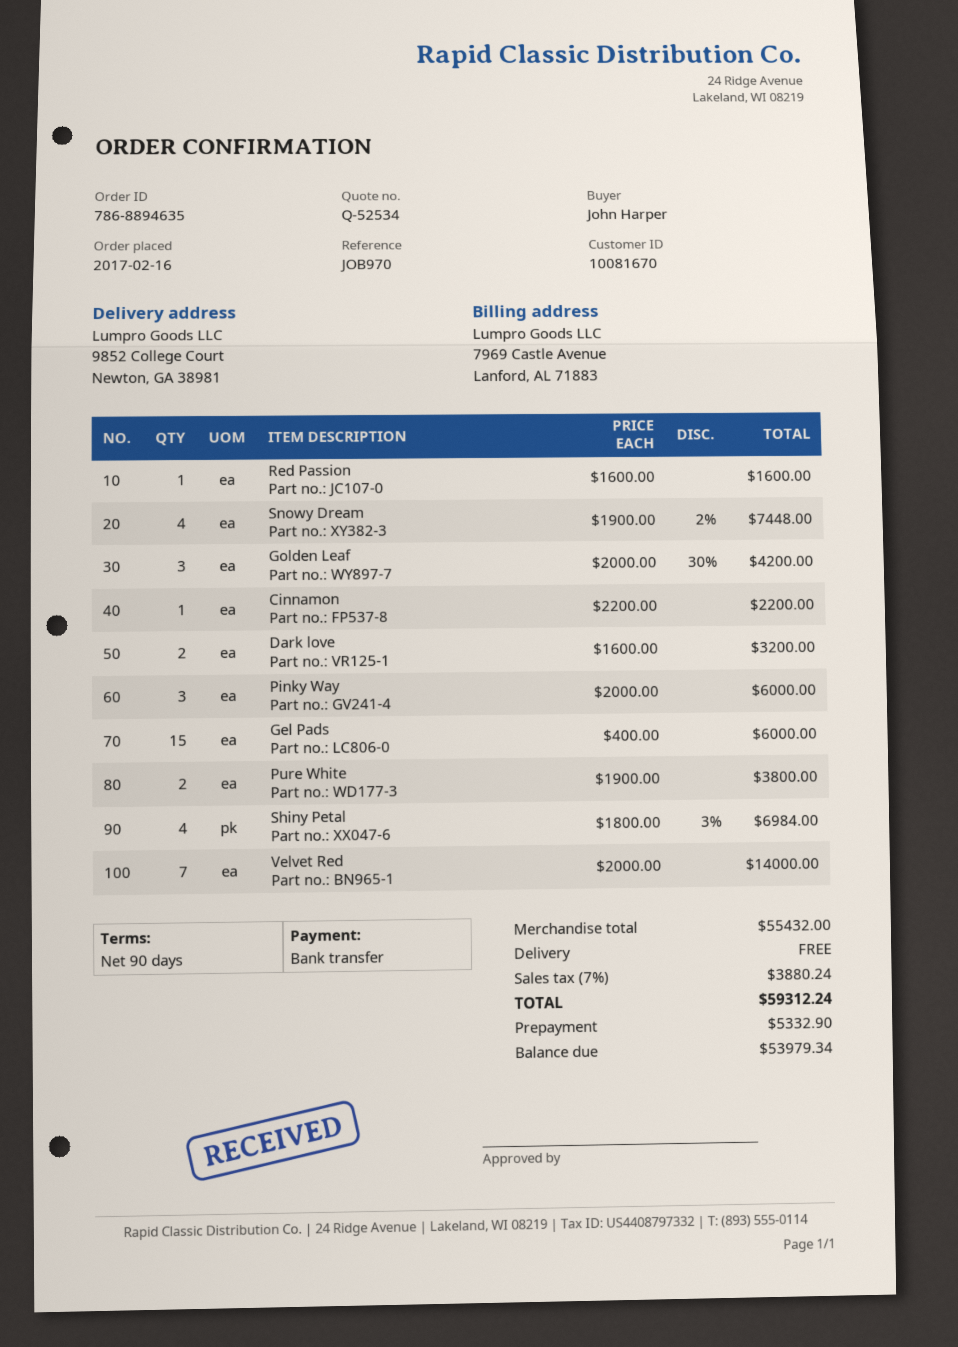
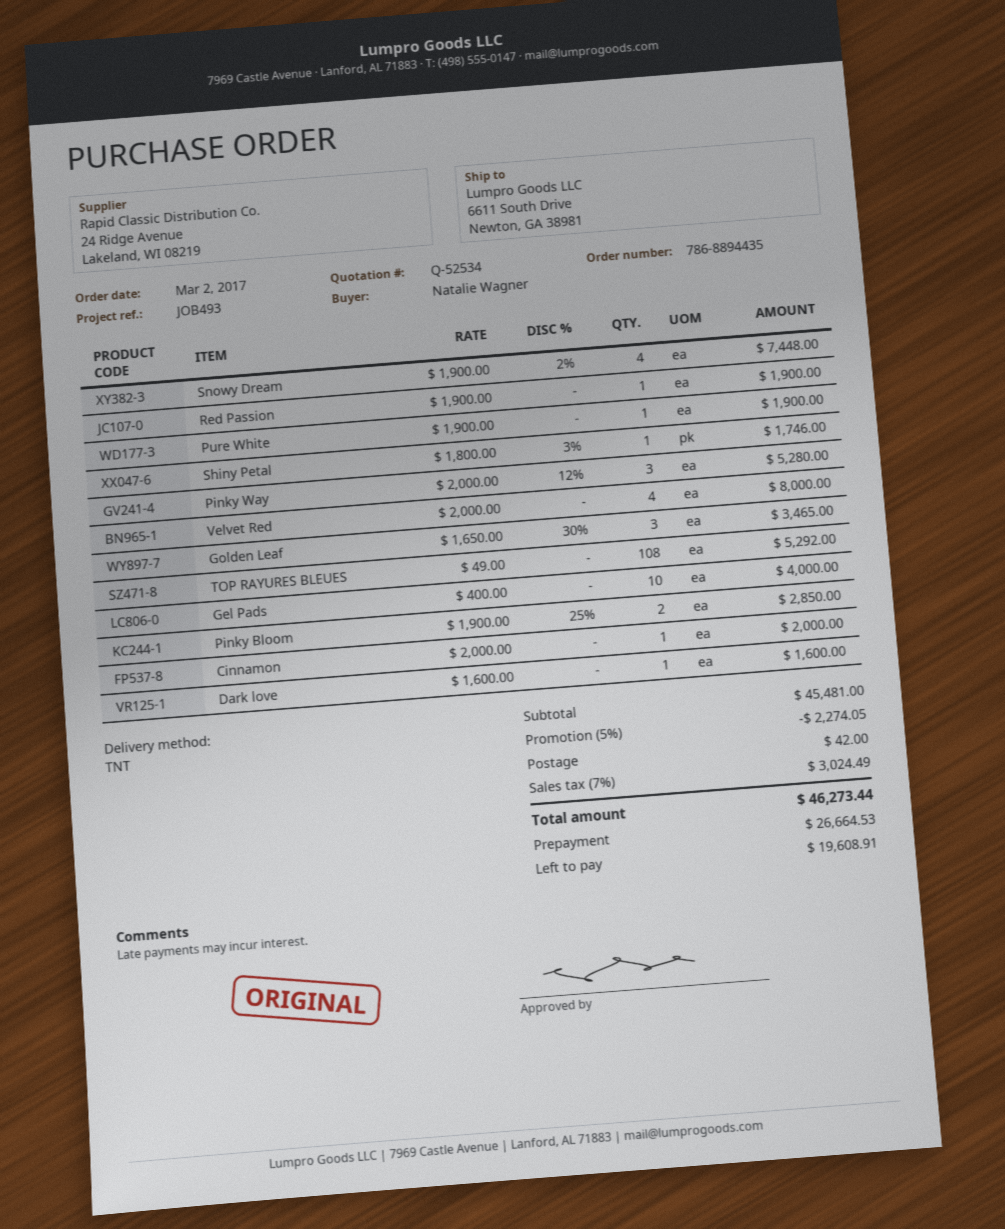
order number: 786-8894635 -> 786-8894435
order date: 2017-02-16 -> 2017-03-02
reference: JOB970 -> JOB493
ordered by: John Harper -> Natalie Wagner
ship to: 9852 College Court, Newton, GA 38981 -> 6611 South Drive, Newton, GA 38981
Red Passion: 1 x 1600.00 = 1600.00 -> 1 x 1900.00 = 1900.00
Golden Leaf: 3 x 2000.00 - 30% = 4200.00 -> 3 x 1650.00 - 30% = 3465.00
Cinnamon: 1 x 2200.00 = 2200.00 -> 1 x 2000.00 = 2000.00
Dark love: 2 x 1600.00 = 3200.00 -> 1 x 1600.00 = 1600.00
Pinky Way: 3 x 2000.00 = 6000.00 -> 3 x 2000.00 - 12% = 5280.00
Gel Pads: 15 x 400.00 = 6000.00 -> 10 x 400.00 = 4000.00
Pure White: 2 x 1900.00 = 3800.00 -> 1 x 1900.00 = 1900.00
Shiny Petal: 4 x 1800.00 - 3% = 6984.00 -> 1 x 1800.00 - 3% = 1746.00
Velvet Red: 7 x 2000.00 = 14000.00 -> 4 x 2000.00 = 8000.00
TOP RAYURES BLEUES: none -> 108 x 49.00 = 5292.00
Pinky Bloom: none -> 2 x 1900.00 - 25% = 2850.00
subtotal: 55432.00 -> 45481.00
discount: none -> 5% = 2274.05
shipping: 0.00 -> 42.00
tax: 7% = 3880.24 -> 7% = 3024.49
total: 59312.24 -> 46273.44
deposit: 5332.90 -> 26664.53
balance: 53979.34 -> 19608.91

